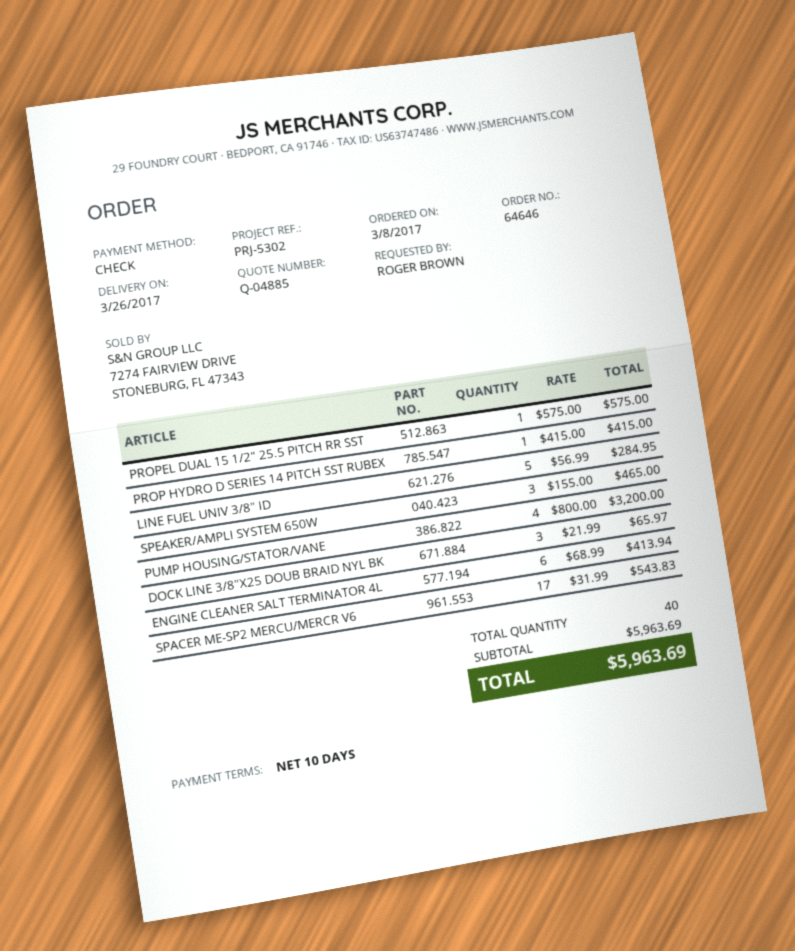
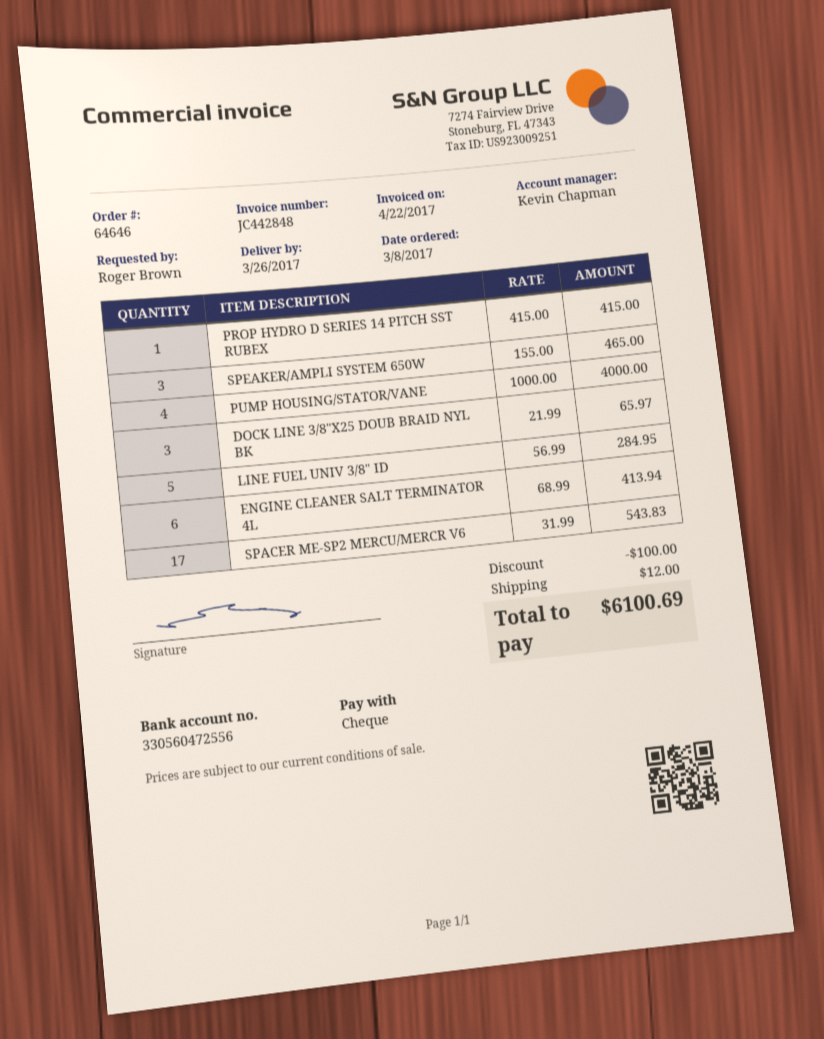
PROPEL DUAL 15 1/2" 25.5 PITCH RR SST: 1 x 575.00 = 575.00 -> none
PUMP HOUSING/STATOR/VANE: 4 x 800.00 = 3200.00 -> 4 x 1000.00 = 4000.00
discount: none -> 100.00
shipping: none -> 12.00
total: 5963.69 -> 6100.69

